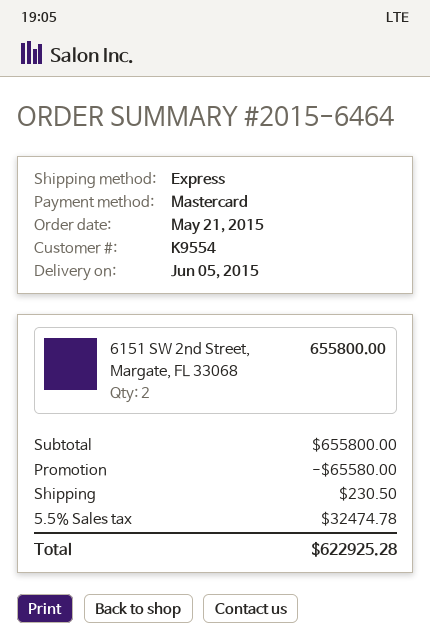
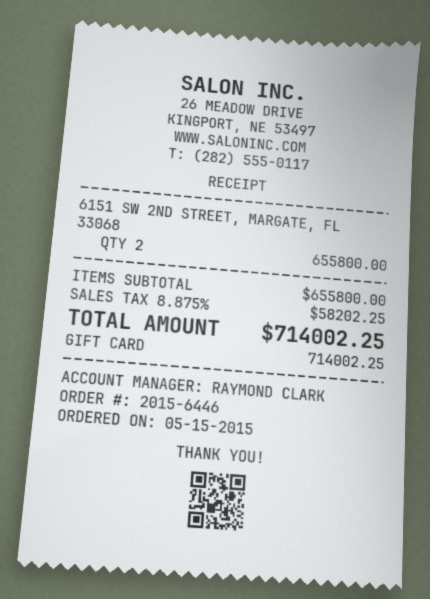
order number: 2015-6464 -> 2015-6446
order date: 2015-05-21 -> 2015-05-15
payment method: Mastercard -> gift card
discount: 65580.00 -> none
shipping: 230.50 -> none
tax: 5.5% = 32474.78 -> 8.875% = 58202.25
total: 622925.28 -> 714002.25

